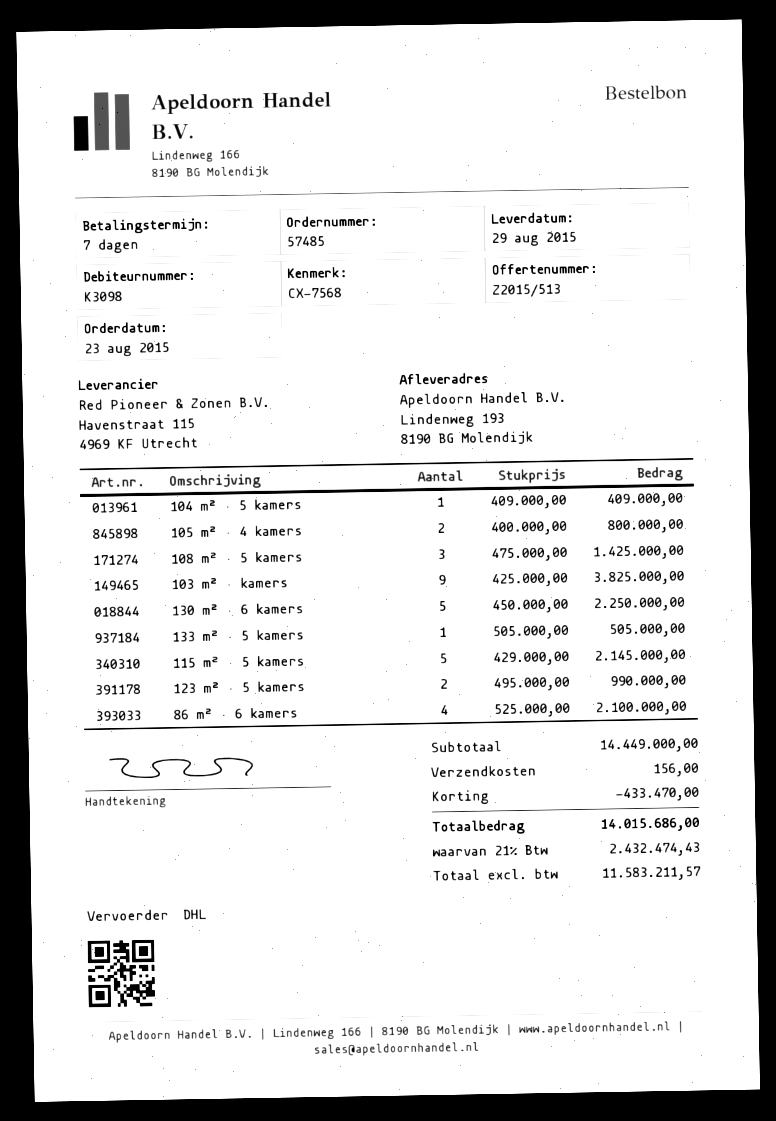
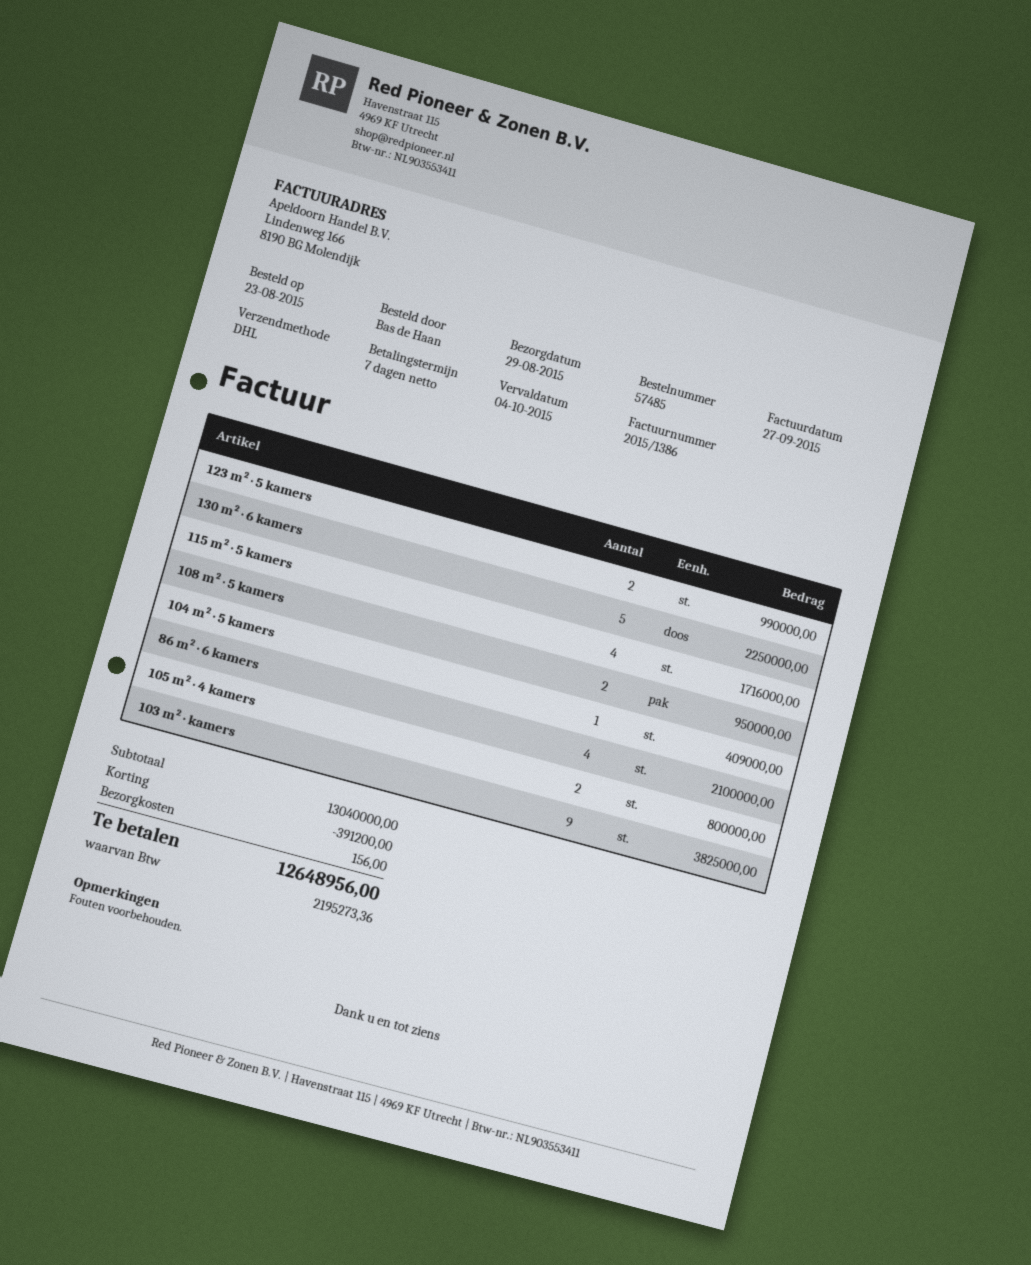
108 m² · 5 kamers: 3 for 1425000.00 -> 2 for 950000.00
133 m² · 5 kamers: 1 for 505000.00 -> none
115 m² · 5 kamers: 5 for 2145000.00 -> 4 for 1716000.00
subtotal: 14449000.00 -> 13040000.00
discount: 433470.00 -> 391200.00
tax: 2432474.43 -> 2195273.36
total: 14015686.00 -> 12648956.00

